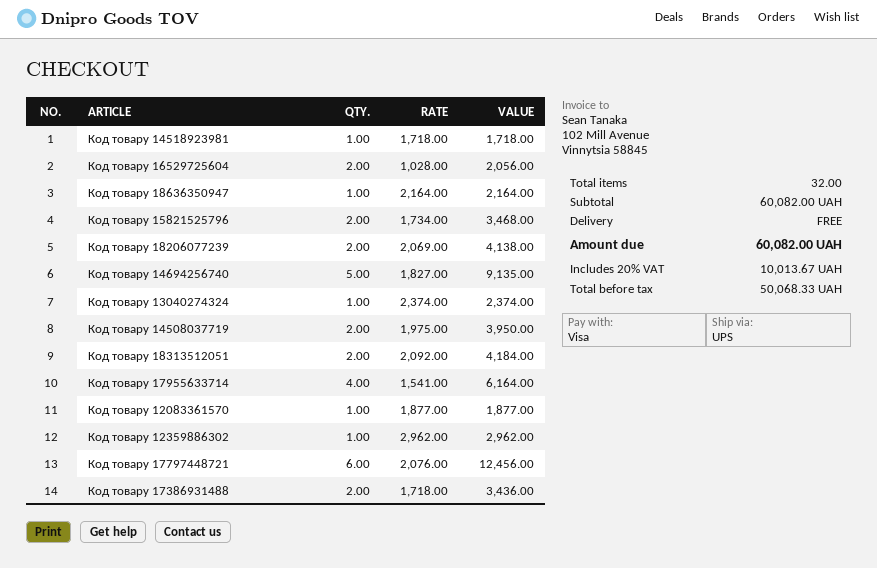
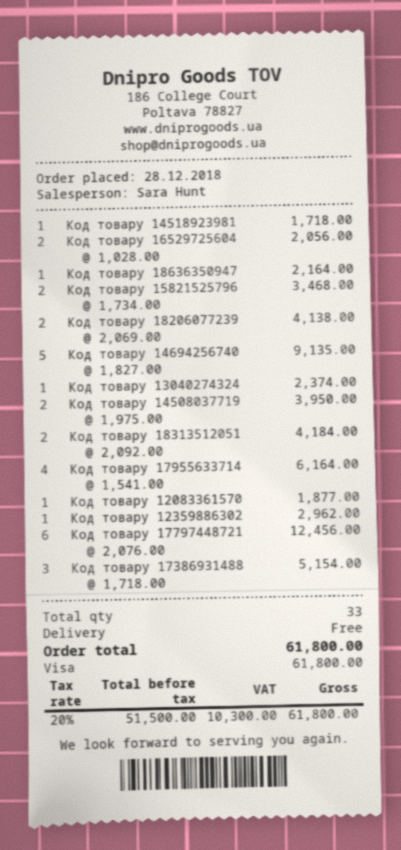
Код товару 17386931488: 2 x 1718.00 = 3436.00 -> 3 x 1718.00 = 5154.00
total quantity: 32 -> 33
net: 50068.33 -> 51500.00
tax: 20% = 10013.67 -> 20% = 10300.00
total: 60082.00 -> 61800.00

